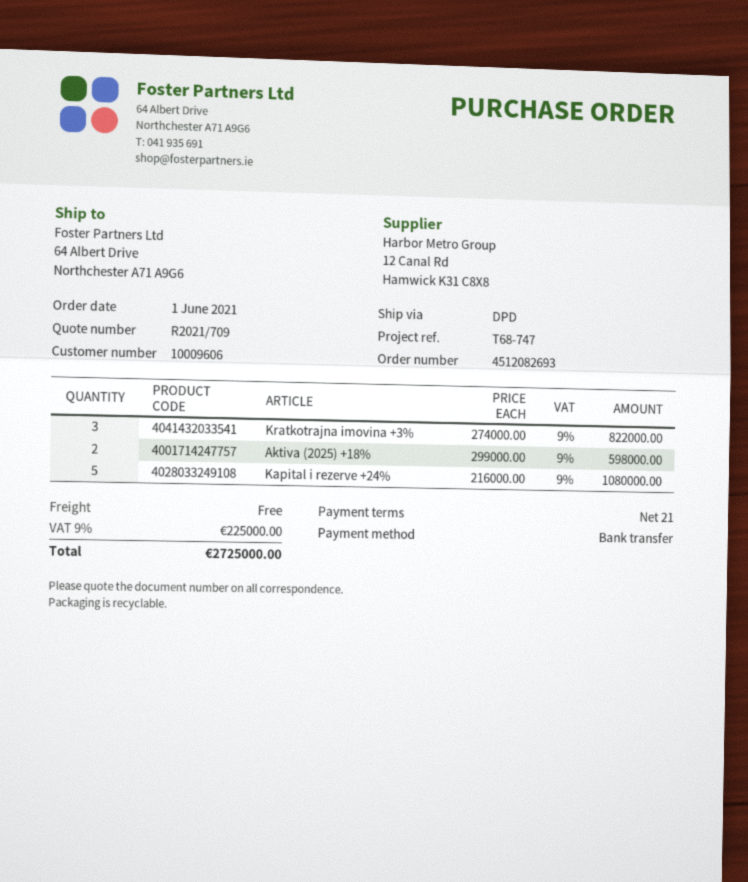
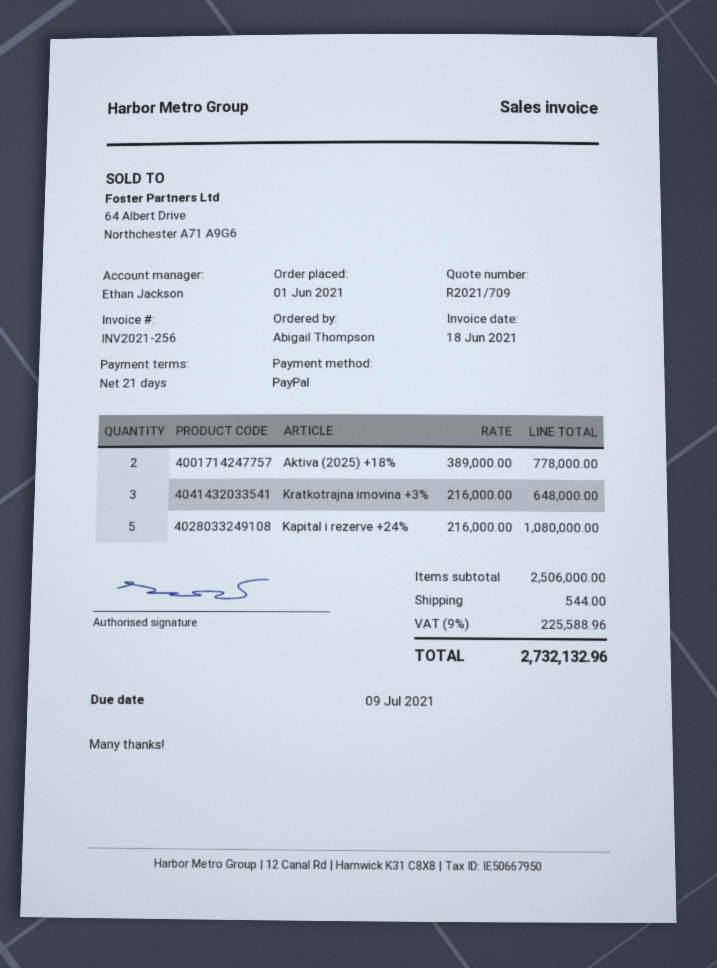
payment method: bank transfer -> PayPal
Kratkotrajna imovina +3%: 3 x 274000.00 = 822000.00 -> 3 x 216000.00 = 648000.00
Aktiva (2025) +18%: 2 x 299000.00 = 598000.00 -> 2 x 389000.00 = 778000.00
shipping: 0.00 -> 544.00
tax: 9% = 225000.00 -> 9% = 225588.96
total: 2725000.00 -> 2732132.96

